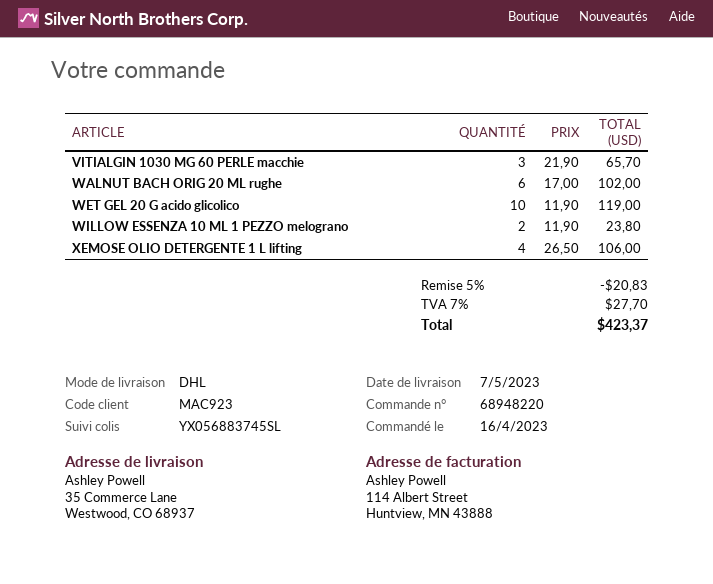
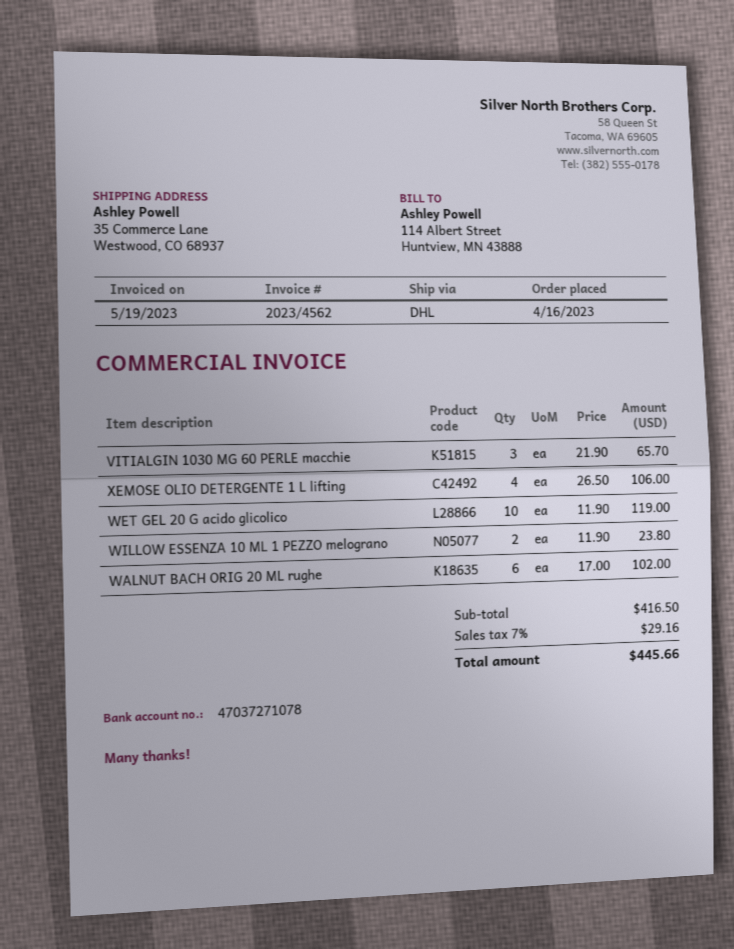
discount: 5% = 20.83 -> none
tax: 7% = 27.70 -> 7% = 29.16
total: 423.37 -> 445.66

